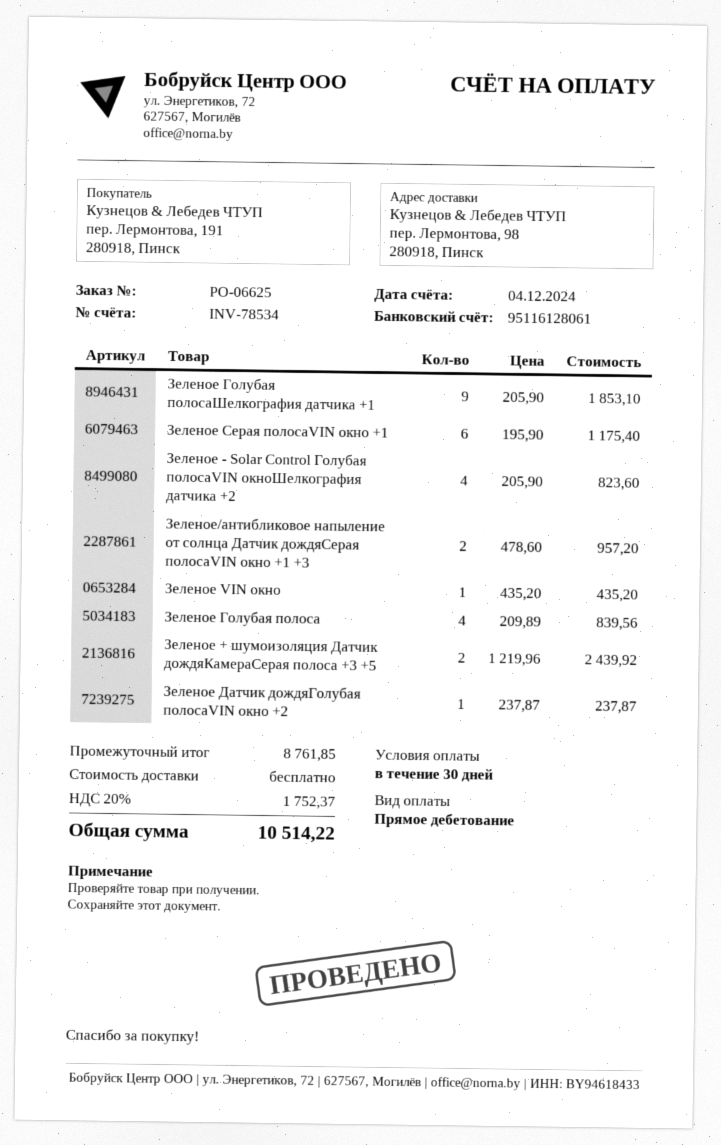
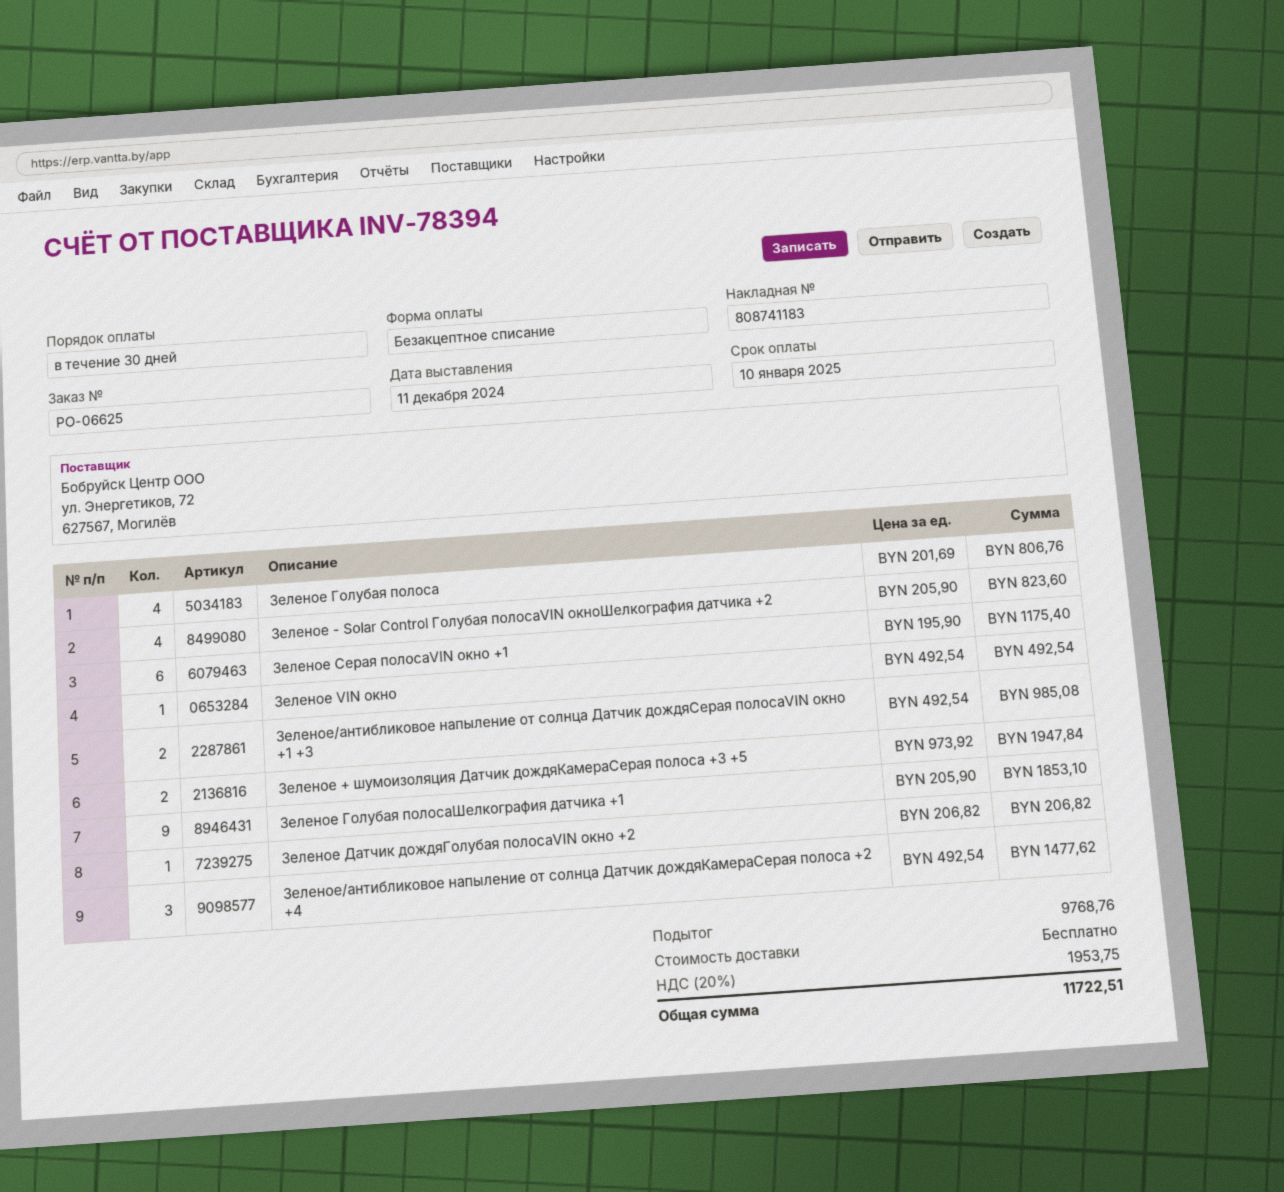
invoice number: INV-78534 -> INV-78394
invoice date: 2024-12-04 -> 2024-12-11
Зеленое/антибликовое напыление от солнца Датчик дождяСерая полосаVIN окно +1 +3: 2 x 478.60 = 957.20 -> 2 x 492.54 = 985.08
Зеленое VIN окно: 1 x 435.20 = 435.20 -> 1 x 492.54 = 492.54
Зеленое Голубая полоса: 4 x 209.89 = 839.56 -> 4 x 201.69 = 806.76
Зеленое + шумоизоляция Датчик дождяКамераСерая полоса +3 +5: 2 x 1219.96 = 2439.92 -> 2 x 973.92 = 1947.84
Зеленое Датчик дождяГолубая полосаVIN окно +2: 1 x 237.87 = 237.87 -> 1 x 206.82 = 206.82
Зеленое/антибликовое напыление от солнца Датчик дождяКамераСерая полоса +2 +4: none -> 3 x 492.54 = 1477.62
subtotal: 8761.85 -> 9768.76
tax: 20% = 1752.37 -> 20% = 1953.75
total: 10514.22 -> 11722.51

